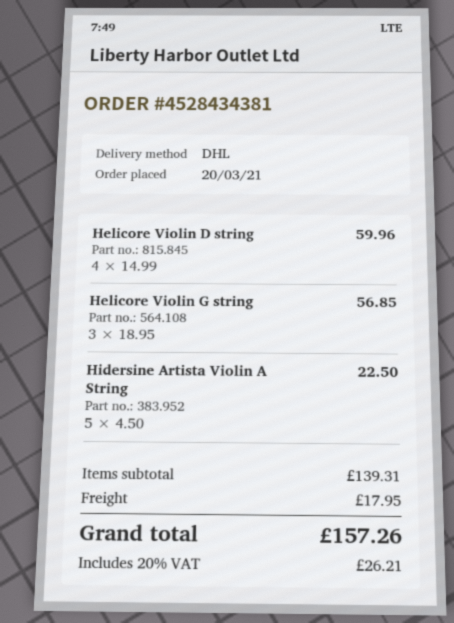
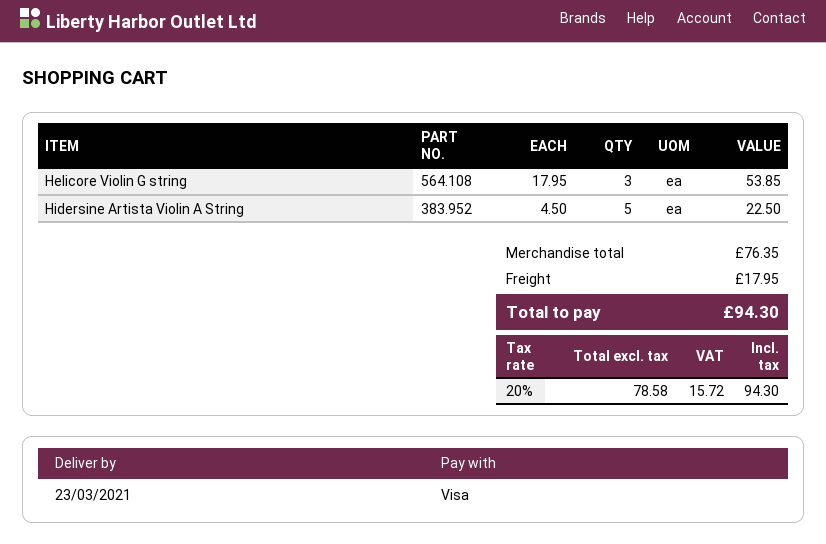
Helicore Violin D string: 4 x 14.99 = 59.96 -> none
Helicore Violin G string: 3 x 18.95 = 56.85 -> 3 x 17.95 = 53.85
subtotal: 139.31 -> 76.35
tax: 20% = 26.21 -> 20% = 15.72
total: 157.26 -> 94.30

